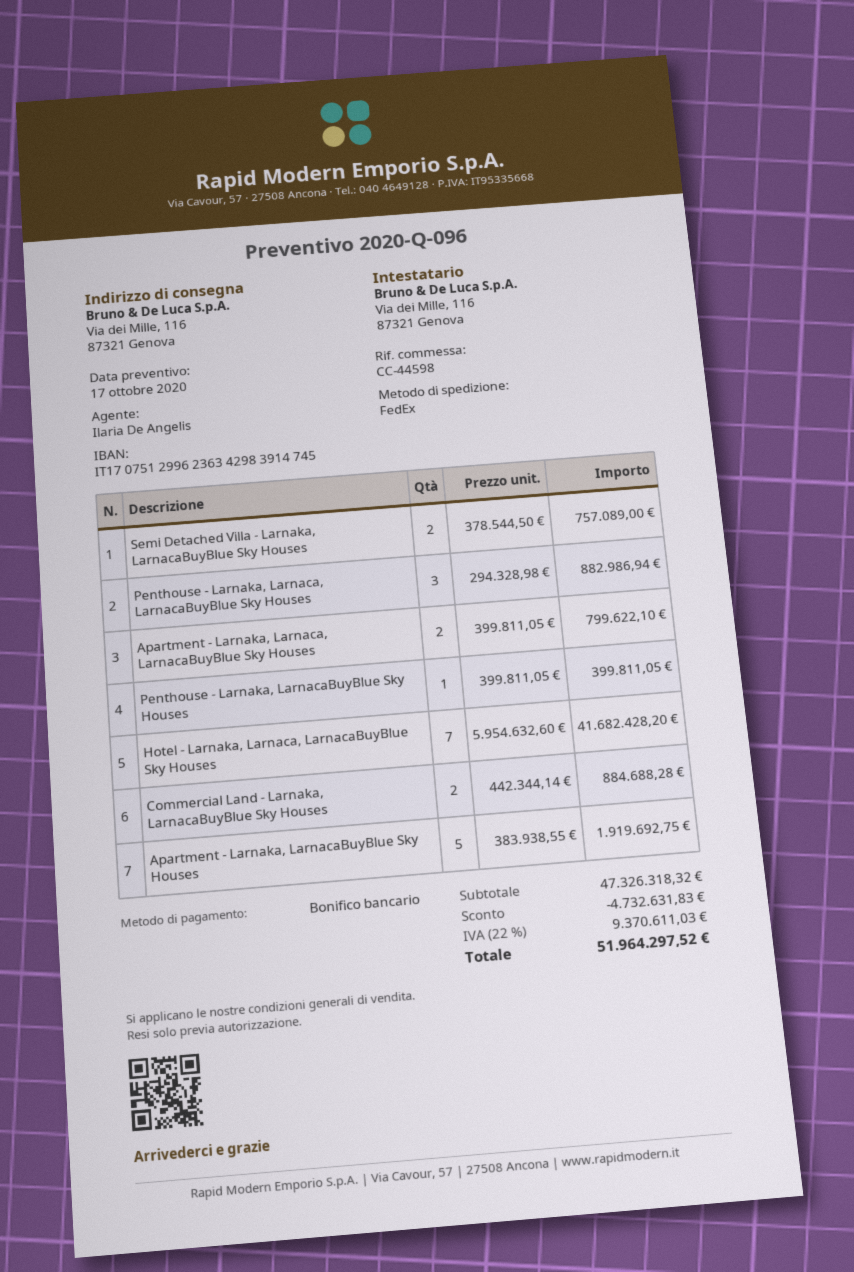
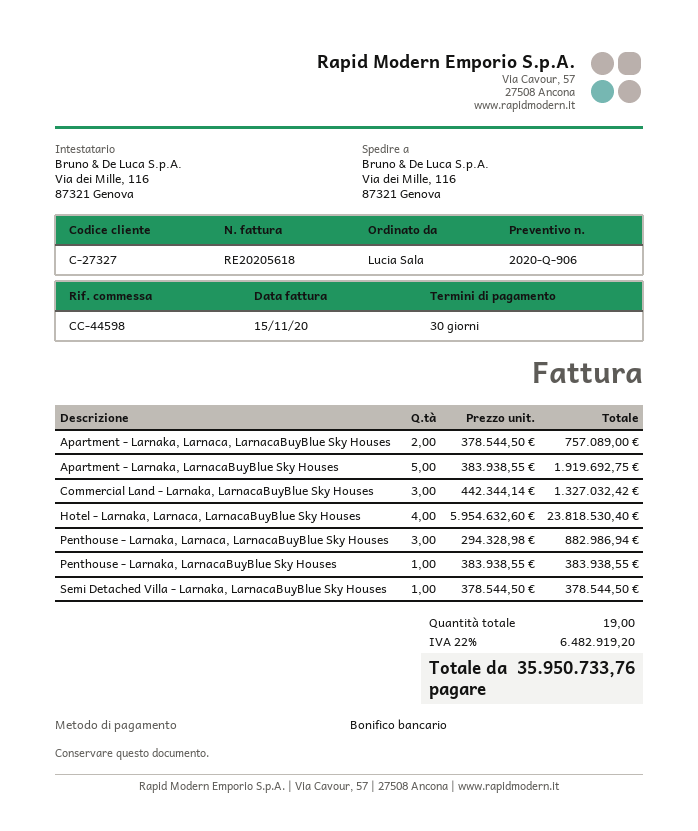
quote number: 2020-Q-096 -> 2020-Q-906
Semi Detached Villa - Larnaka, LarnacaBuyBlue Sky Houses: 2 x 378544.50 = 757089.00 -> 1 x 378544.50 = 378544.50
Apartment - Larnaka, Larnaca, LarnacaBuyBlue Sky Houses: 2 x 399811.05 = 799622.10 -> 2 x 378544.50 = 757089.00
Penthouse - Larnaka, LarnacaBuyBlue Sky Houses: 1 x 399811.05 = 399811.05 -> 1 x 383938.55 = 383938.55
Hotel - Larnaka, Larnaca, LarnacaBuyBlue Sky Houses: 7 x 5954632.60 = 41682428.20 -> 4 x 5954632.60 = 23818530.40
Commercial Land - Larnaka, LarnacaBuyBlue Sky Houses: 2 x 442344.14 = 884688.28 -> 3 x 442344.14 = 1327032.42
discount: 4732631.83 -> none
tax: 22% = 9370611.03 -> 22% = 6482919.20
total: 51964297.52 -> 35950733.76

